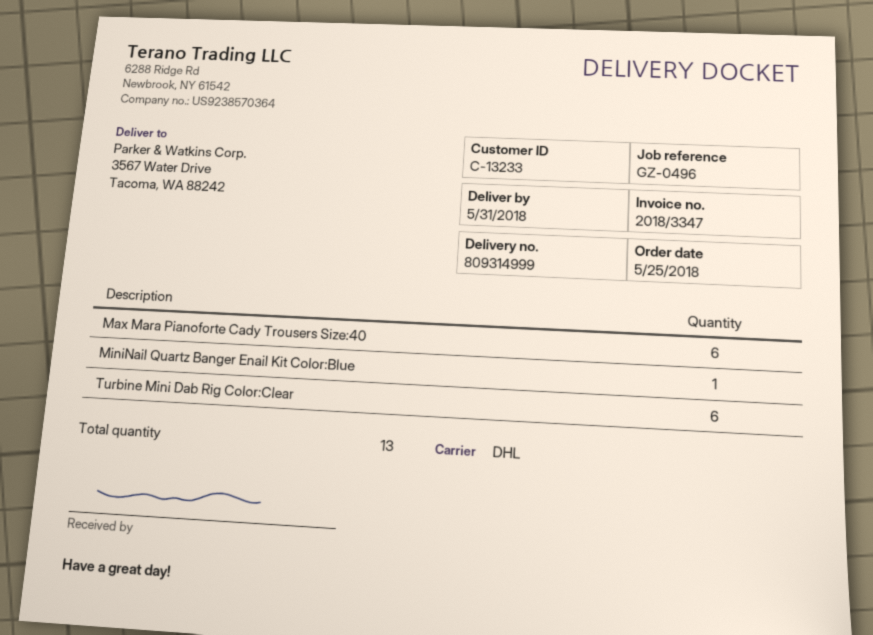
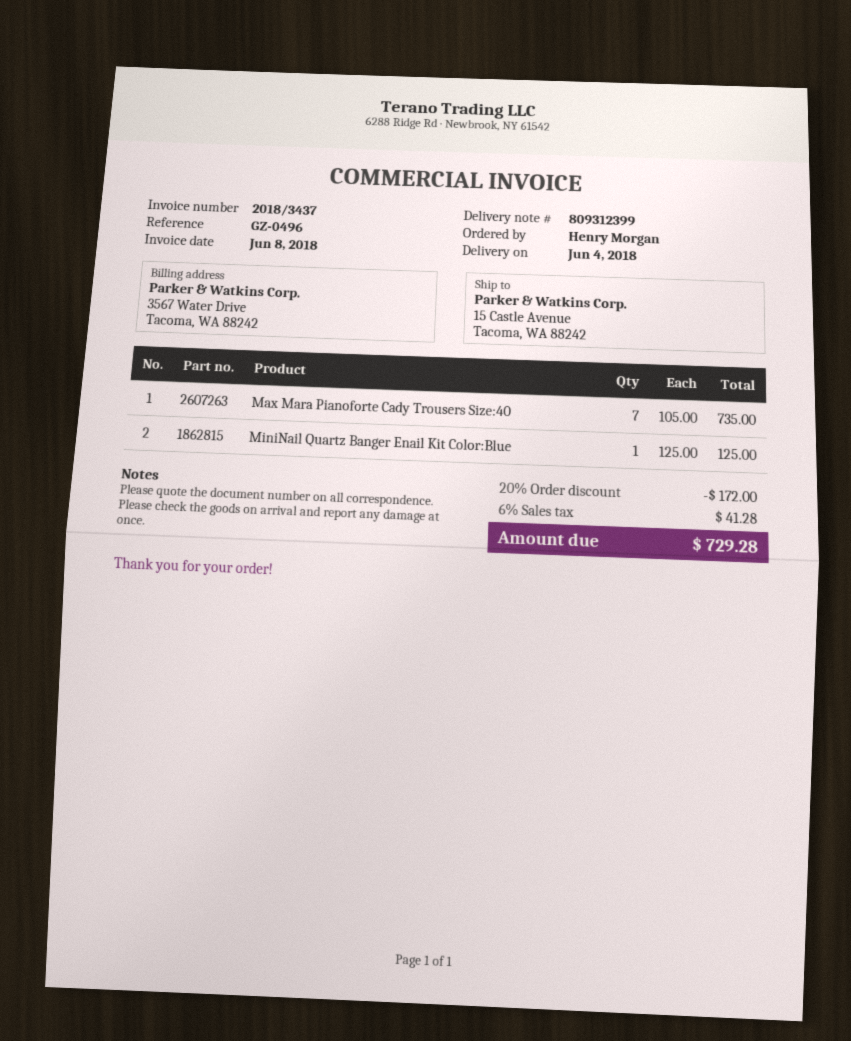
delivery note number: 809314999 -> 809312399
delivery date: 2018-05-31 -> 2018-06-04
invoice number: 2018/3347 -> 2018/3437
ship to: 3567 Water Drive, Tacoma, WA 88242 -> 15 Castle Avenue, Tacoma, WA 88242
Max Mara Pianoforte Cady Trousers Size:40: 6 -> 7
Turbine Mini Dab Rig Color:Clear: 6 -> none

